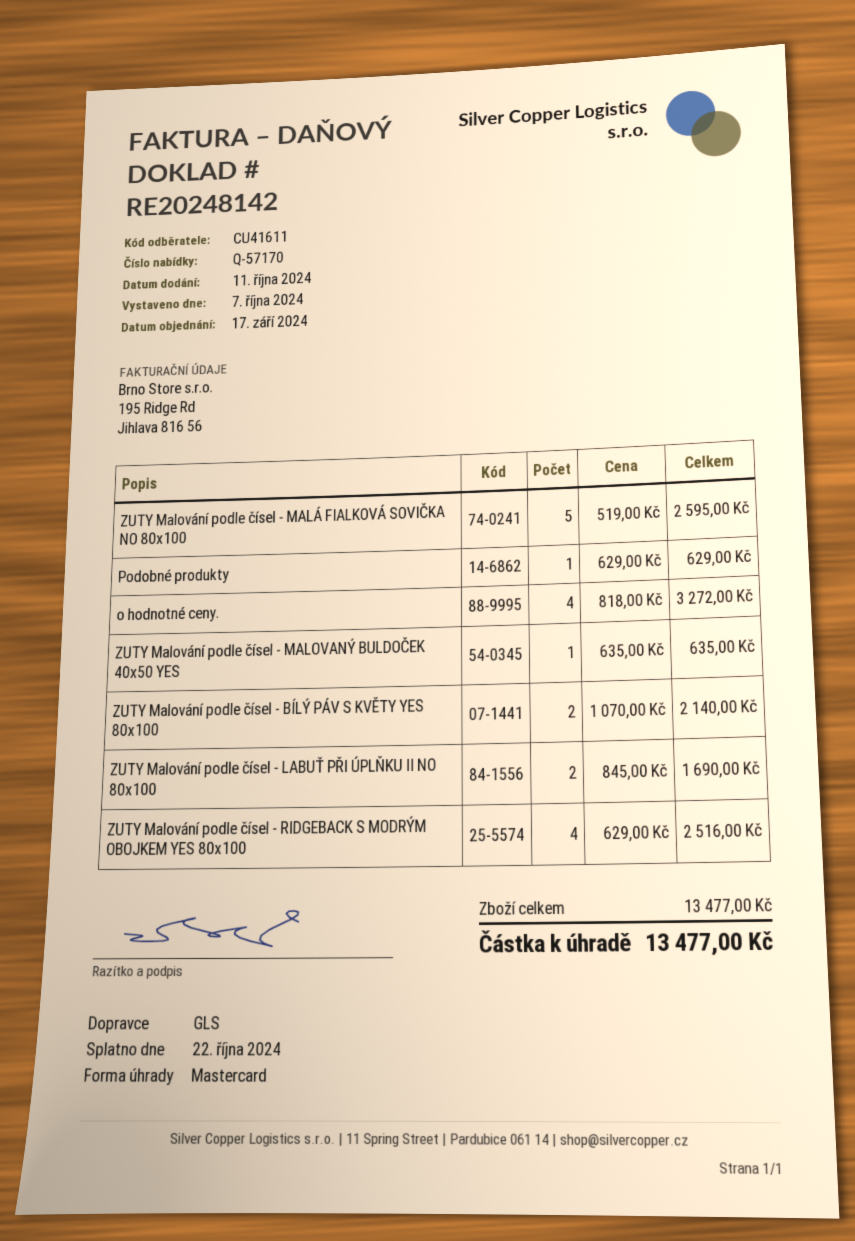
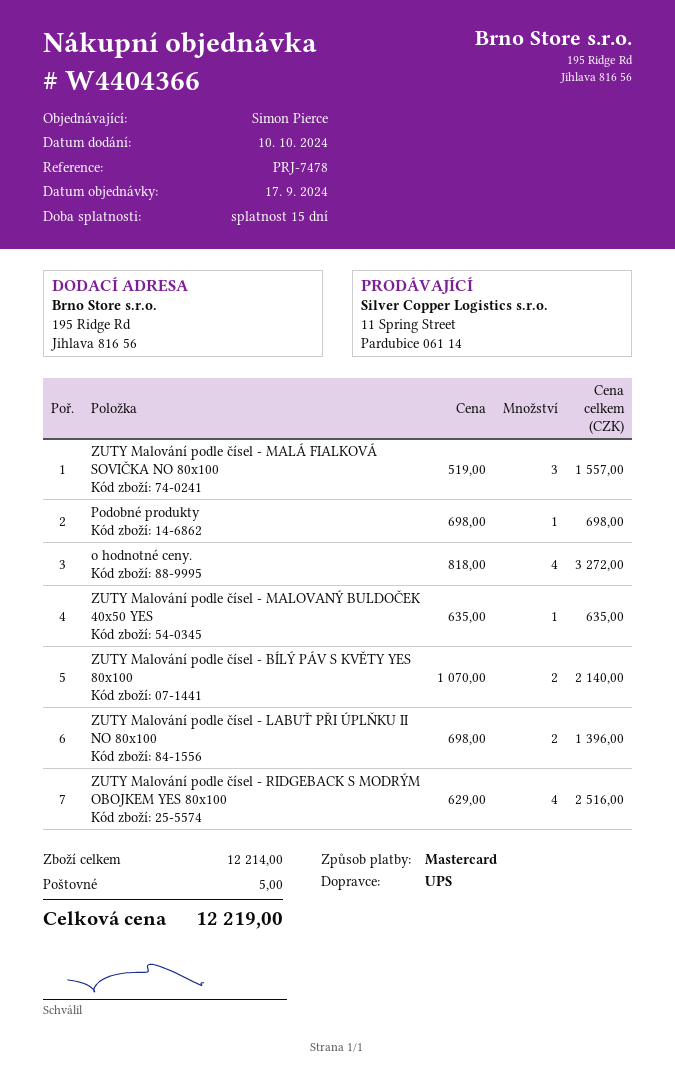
delivery date: 2024-10-11 -> 2024-10-10
shipping method: GLS -> UPS
ZUTY Malování podle čísel - MALÁ FIALKOVÁ SOVIČKA NO 80x100: 5 x 519.00 = 2595.00 -> 3 x 519.00 = 1557.00
Podobné produkty: 1 x 629.00 = 629.00 -> 1 x 698.00 = 698.00
ZUTY Malování podle čísel - LABUŤ PŘI ÚPLŇKU II NO 80x100: 2 x 845.00 = 1690.00 -> 2 x 698.00 = 1396.00
subtotal: 13477.00 -> 12214.00
shipping: none -> 5.00
total: 13477.00 -> 12219.00

